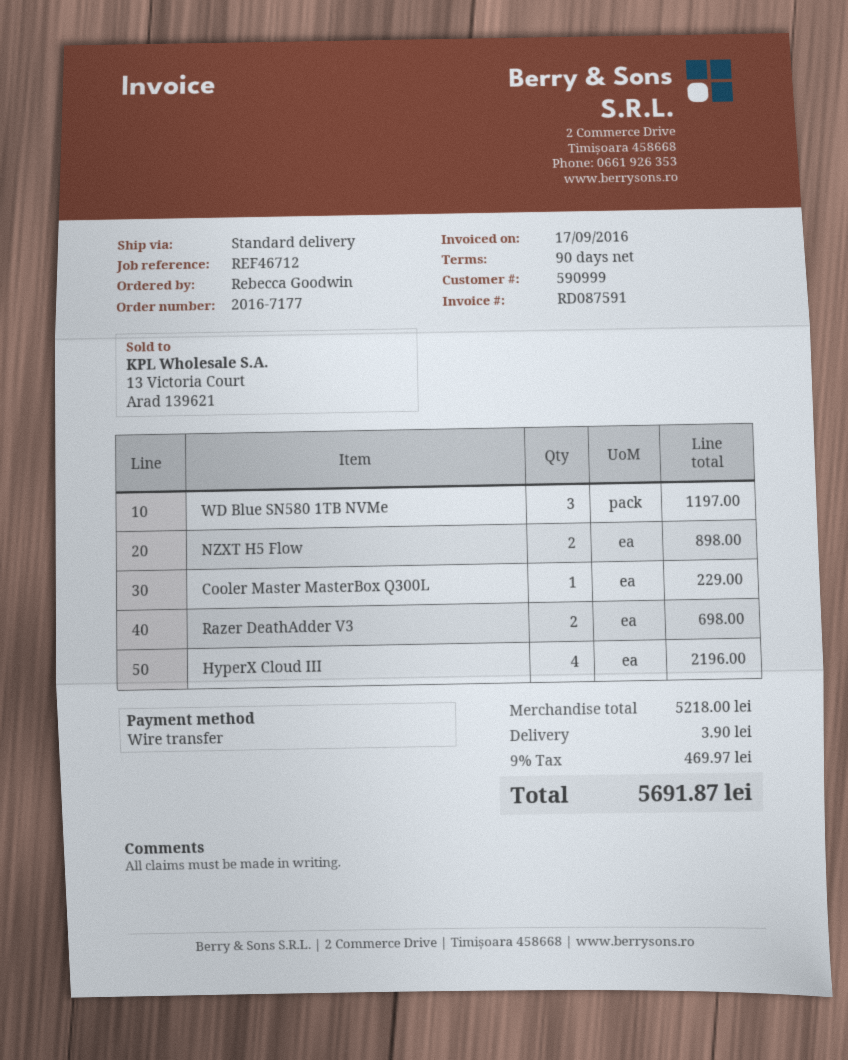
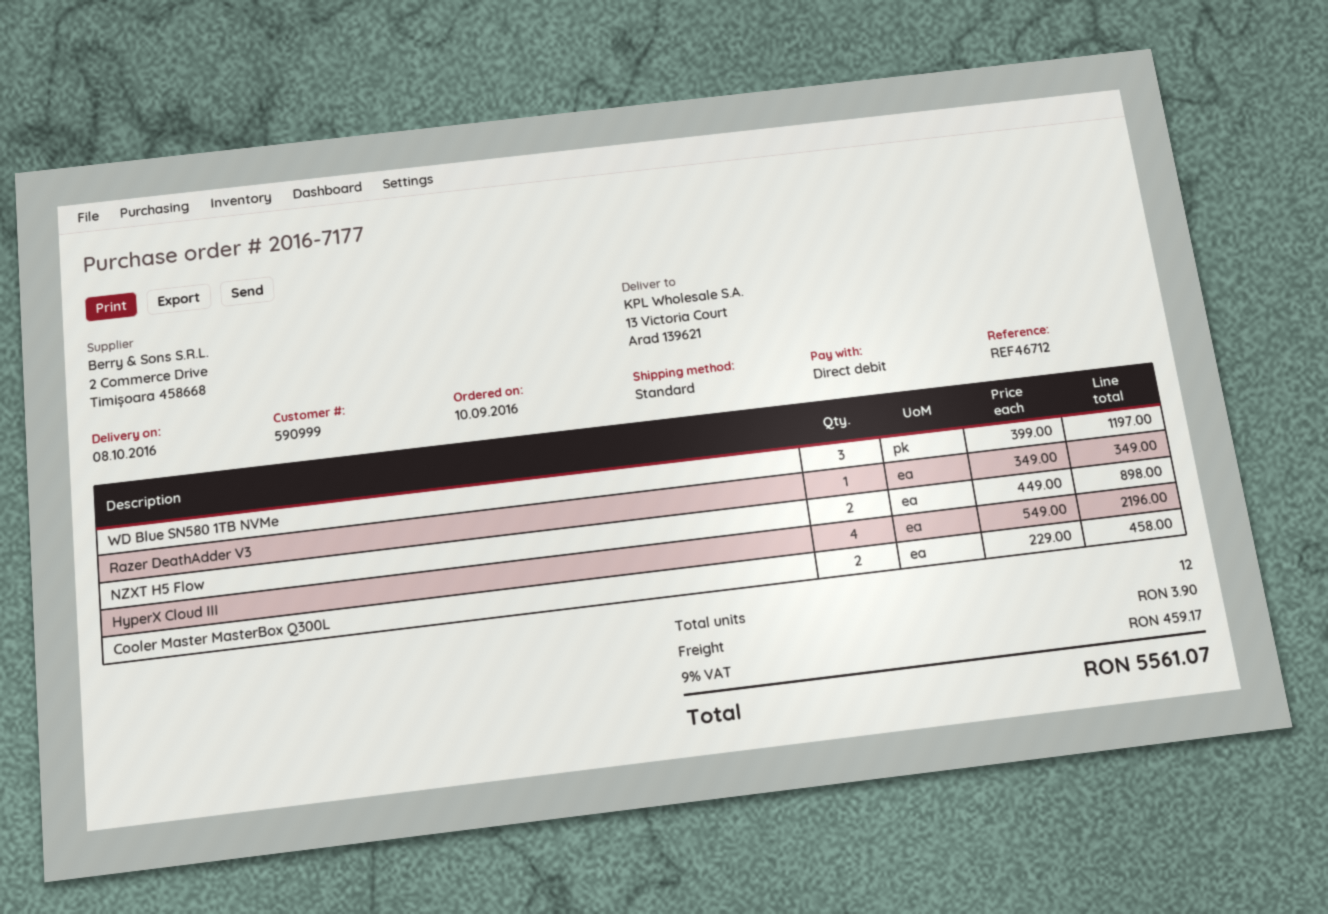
payment method: bank transfer -> direct debit
Cooler Master MasterBox Q300L: 1 for 229.00 -> 2 for 458.00
Razer DeathAdder V3: 2 for 698.00 -> 1 for 349.00
tax: 9% = 469.97 -> 9% = 459.17
total: 5691.87 -> 5561.07

